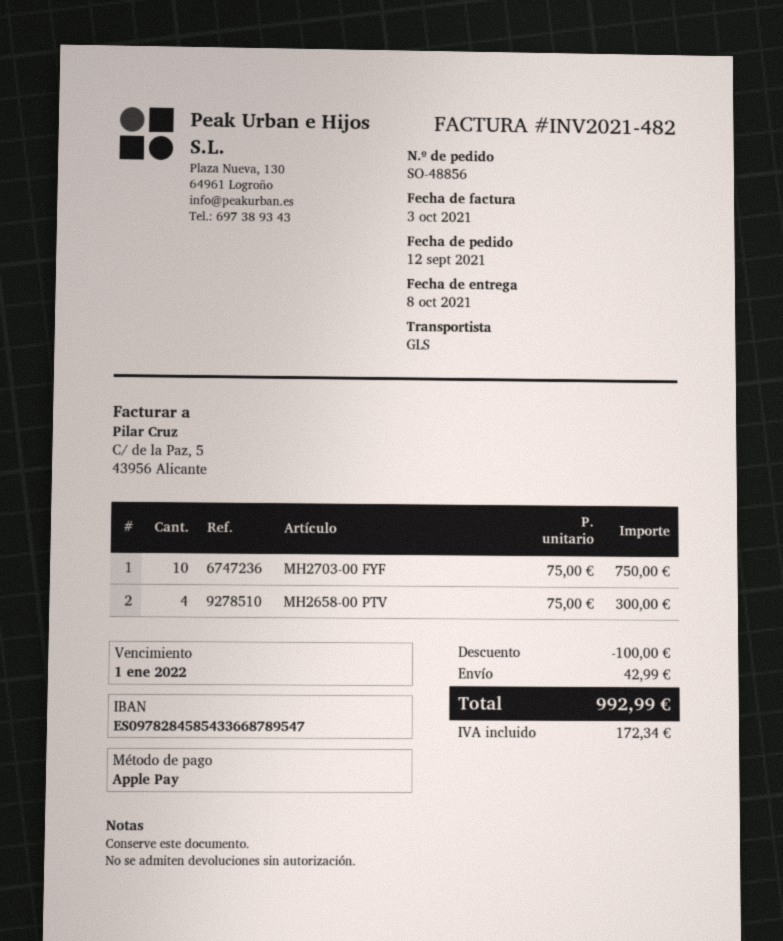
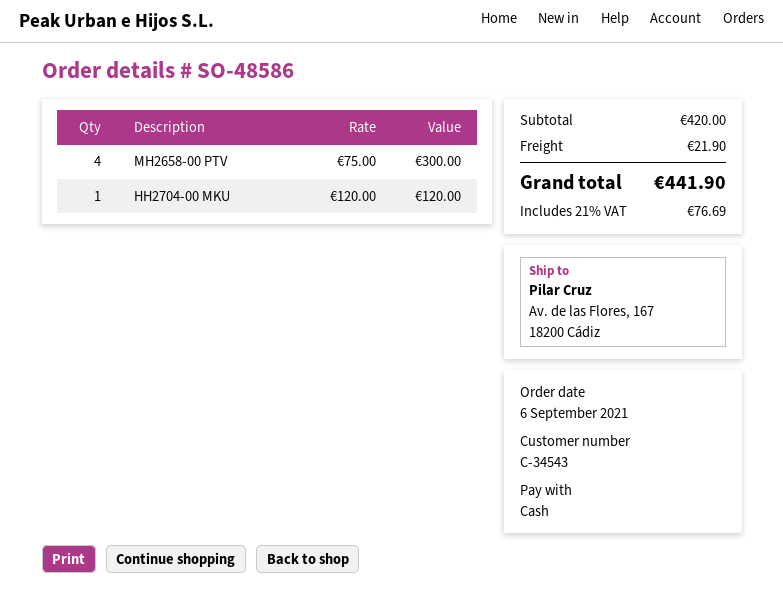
order number: SO-48856 -> SO-48586
order date: 2021-09-12 -> 2021-09-06
payment method: Apple Pay -> cash
MH2703-00 FYF: 10 x 75.00 = 750.00 -> none
HH2704-00 MKU: none -> 1 x 120.00 = 120.00
discount: 100.00 -> none
shipping: 42.99 -> 21.90
tax: 172.34 -> 76.69
total: 992.99 -> 441.90

